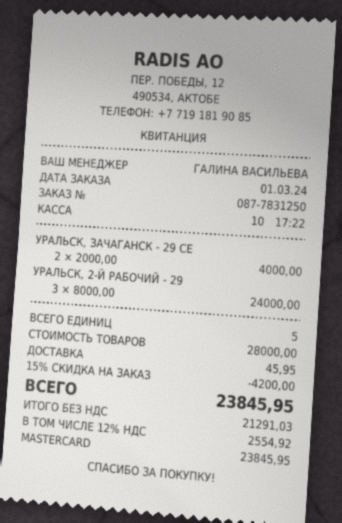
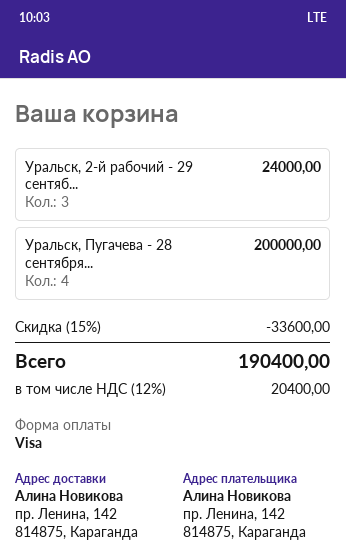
payment method: Mastercard -> Visa
УРАЛЬСК, ЗАЧАГАНСК - 29 СЕ: 2 for 4000.00 -> none
Уральск, Пугачева - 28 сентября...: none -> 4 for 200000.00
discount: 15% = 4200.00 -> 15% = 33600.00
shipping: 45.95 -> none
tax: 12% = 2554.92 -> 12% = 20400.00
total: 23845.95 -> 190400.00

